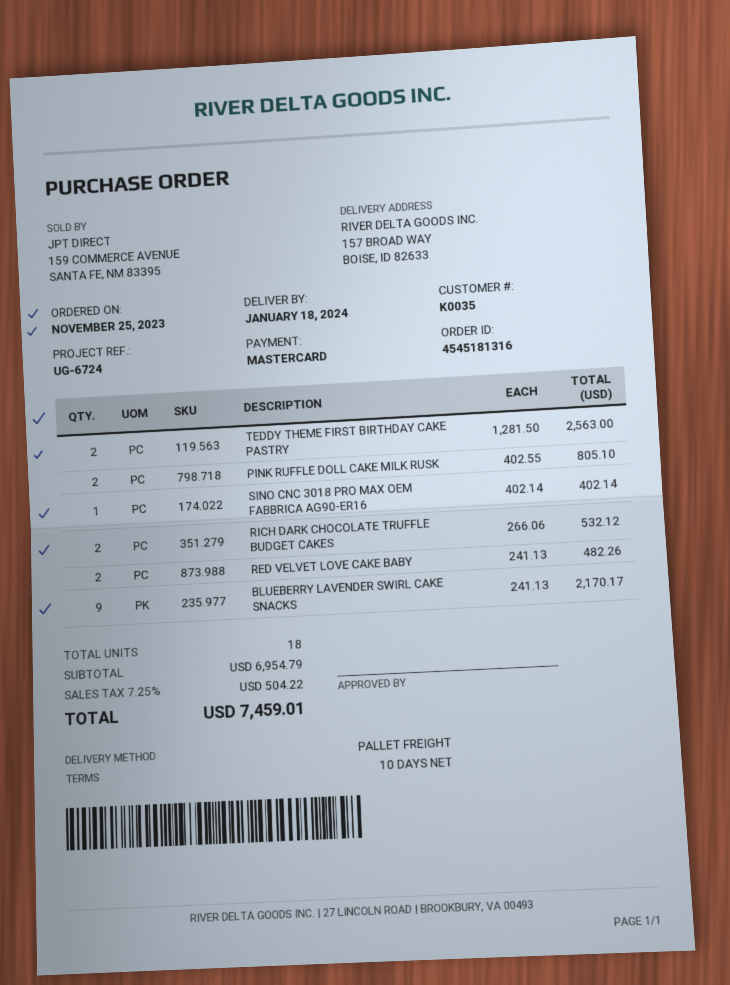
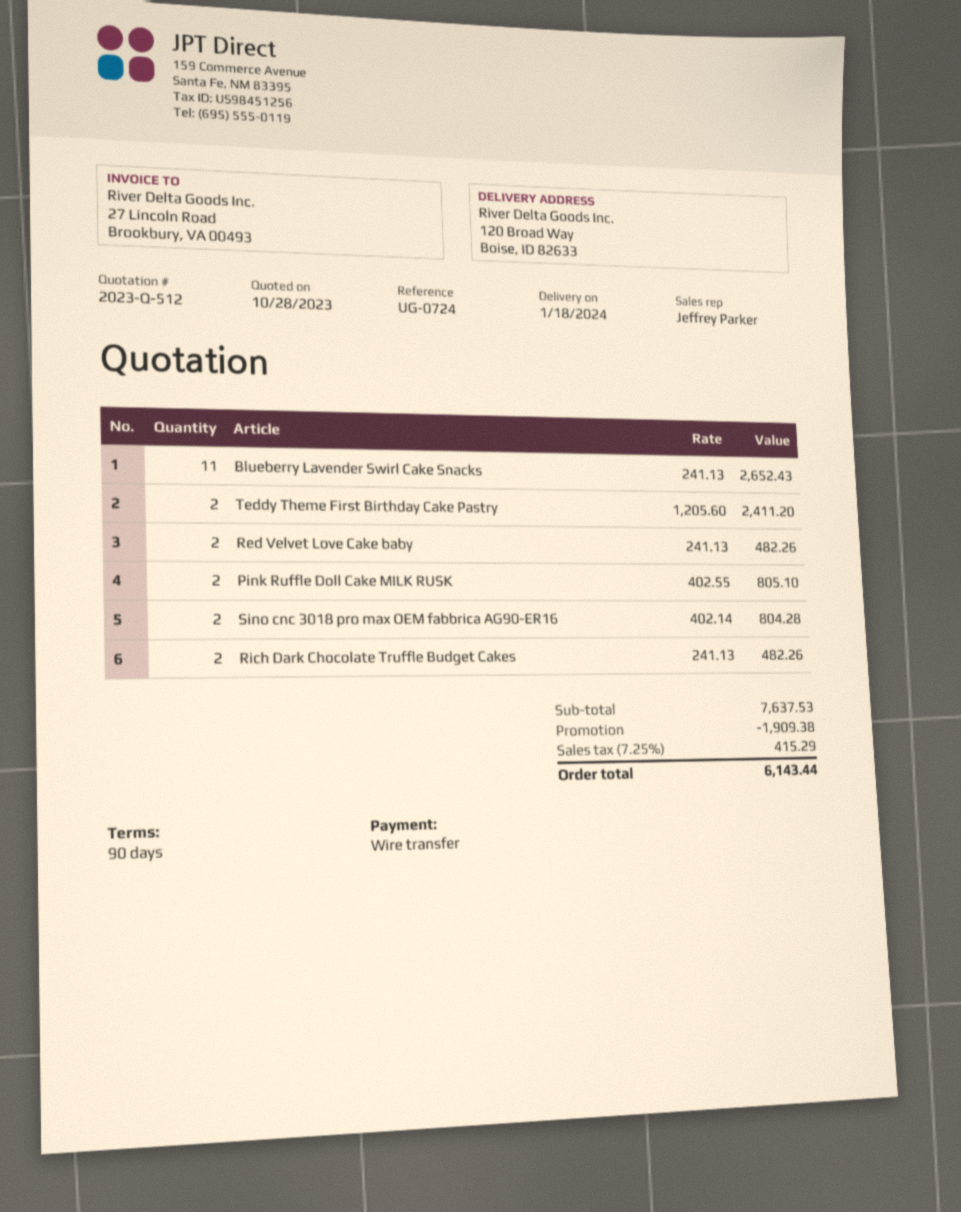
payment terms: 10 days -> 90 days
reference: UG-6724 -> UG-0724
payment method: Mastercard -> bank transfer
ship to: 157 BROAD WAY, BOISE, ID 82633 -> 120 Broad Way, Boise, ID 82633
TEDDY THEME FIRST BIRTHDAY CAKE PASTRY: 2 x 1281.50 = 2563.00 -> 2 x 1205.60 = 2411.20
SINO CNC 3018 PRO MAX OEM FABBRICA AG90-ER16: 1 x 402.14 = 402.14 -> 2 x 402.14 = 804.28
RICH DARK CHOCOLATE TRUFFLE BUDGET CAKES: 2 x 266.06 = 532.12 -> 2 x 241.13 = 482.26
BLUEBERRY LAVENDER SWIRL CAKE SNACKS: 9 x 241.13 = 2170.17 -> 11 x 241.13 = 2652.43
subtotal: 6954.79 -> 7637.53
discount: none -> 1909.38
tax: 7.25% = 504.22 -> 7.25% = 415.29
total: 7459.01 -> 6143.44

